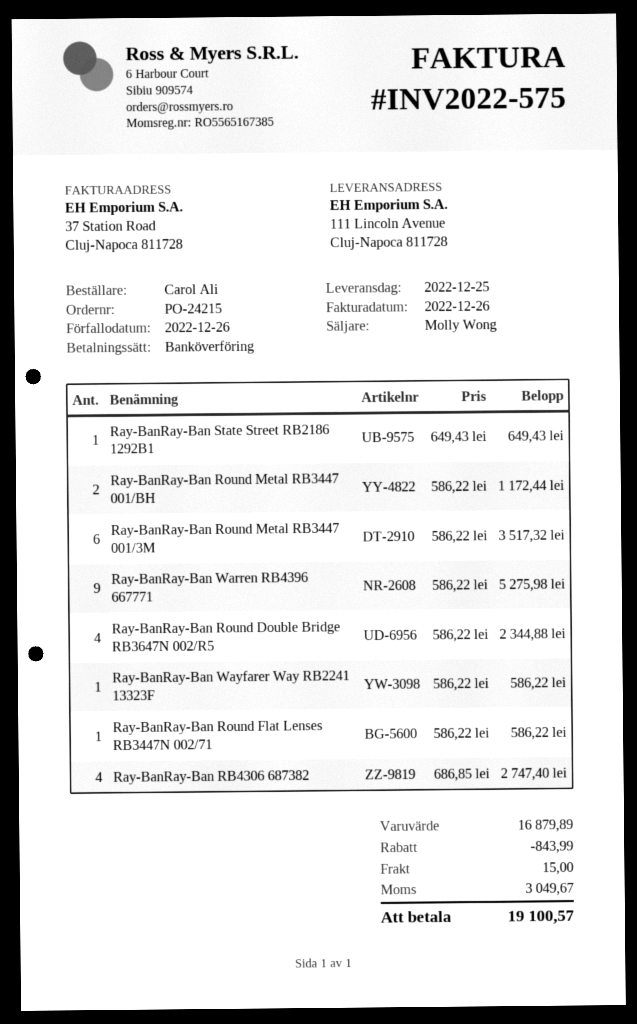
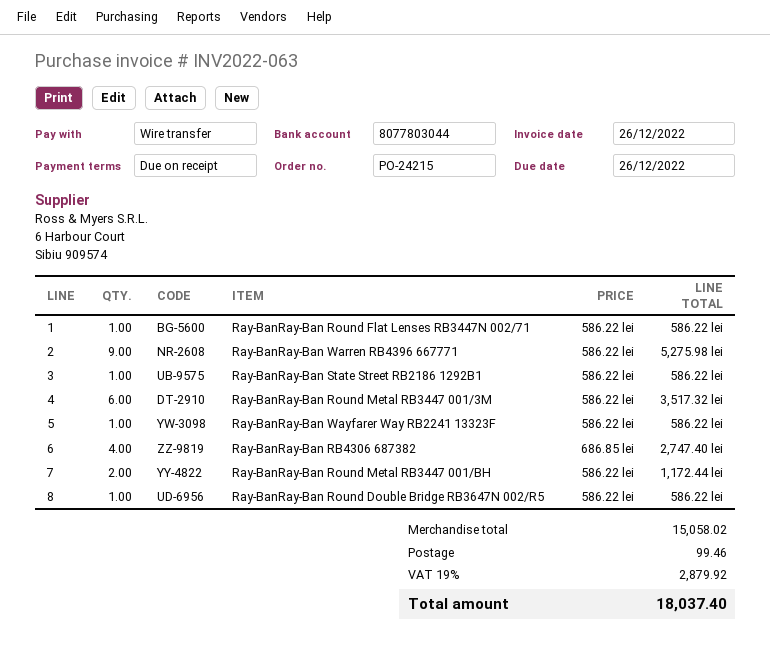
invoice number: INV2022-575 -> INV2022-063
Ray-BanRay-Ban State Street RB2186 1292B1: 1 x 649.43 = 649.43 -> 1 x 586.22 = 586.22
Ray-BanRay-Ban Round Double Bridge RB3647N 002/R5: 4 x 586.22 = 2344.88 -> 1 x 586.22 = 586.22
subtotal: 16879.89 -> 15058.02
discount: 843.99 -> none
shipping: 15.00 -> 99.46
tax: 3049.67 -> 2879.92
total: 19100.57 -> 18037.40

